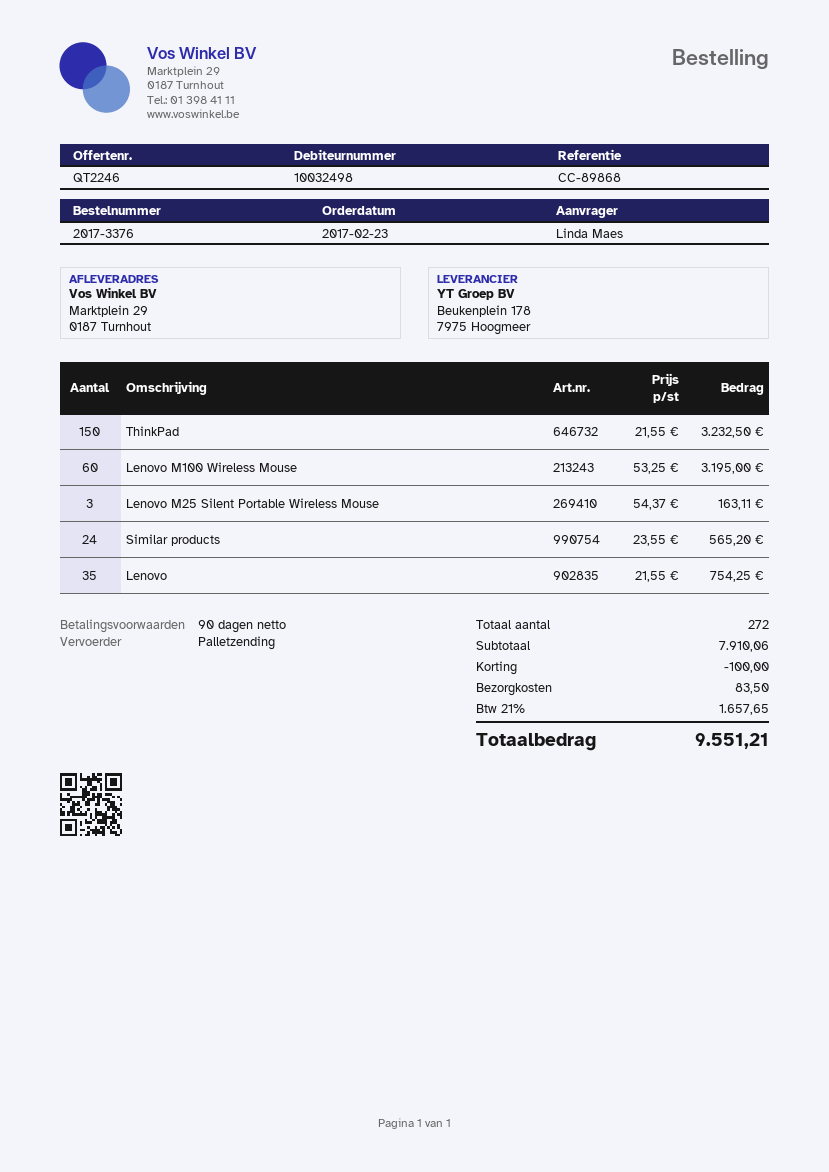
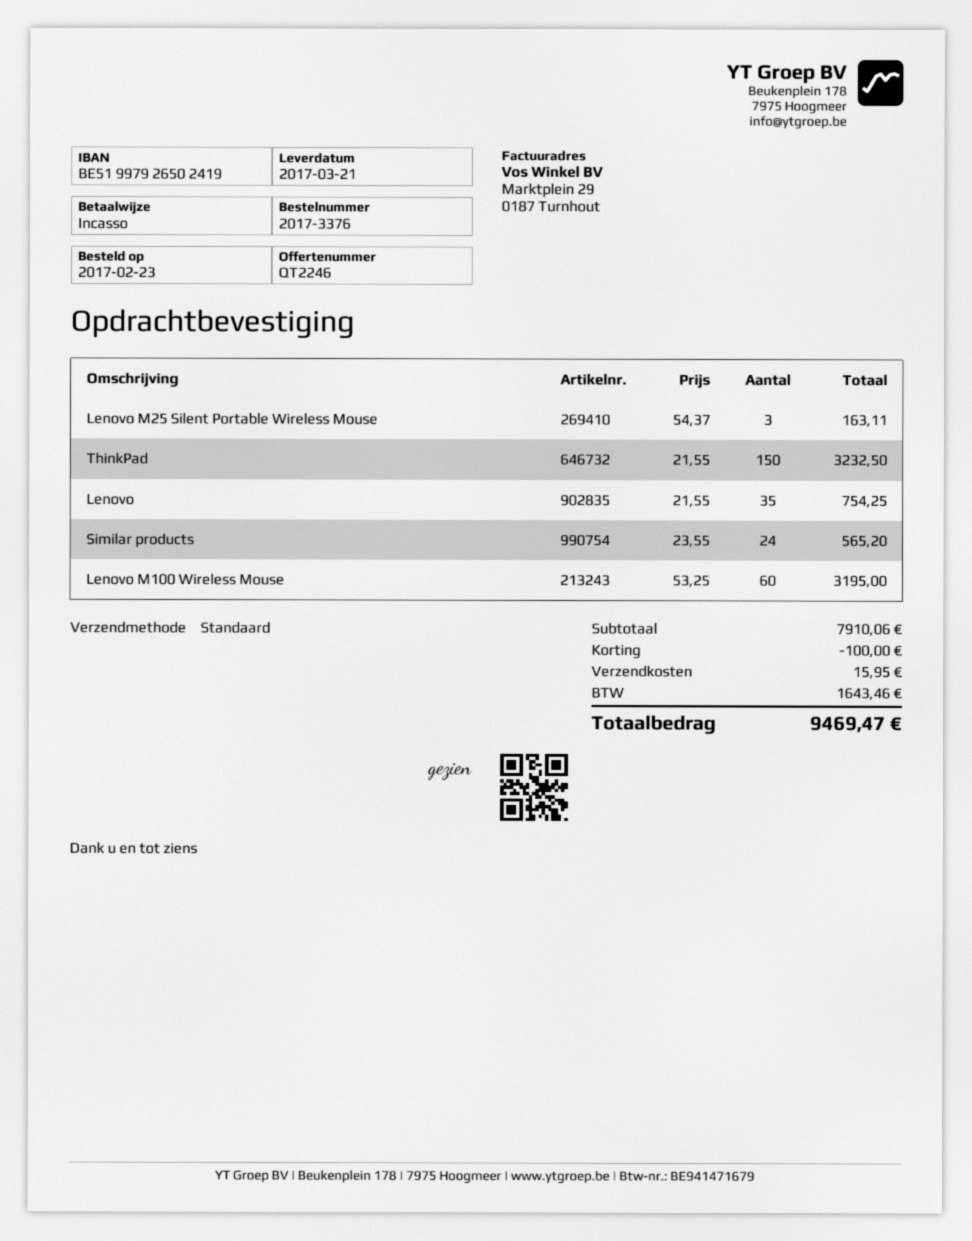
shipping method: pallet freight -> standard
shipping: 83.50 -> 15.95
tax: 1657.65 -> 1643.46
total: 9551.21 -> 9469.47

